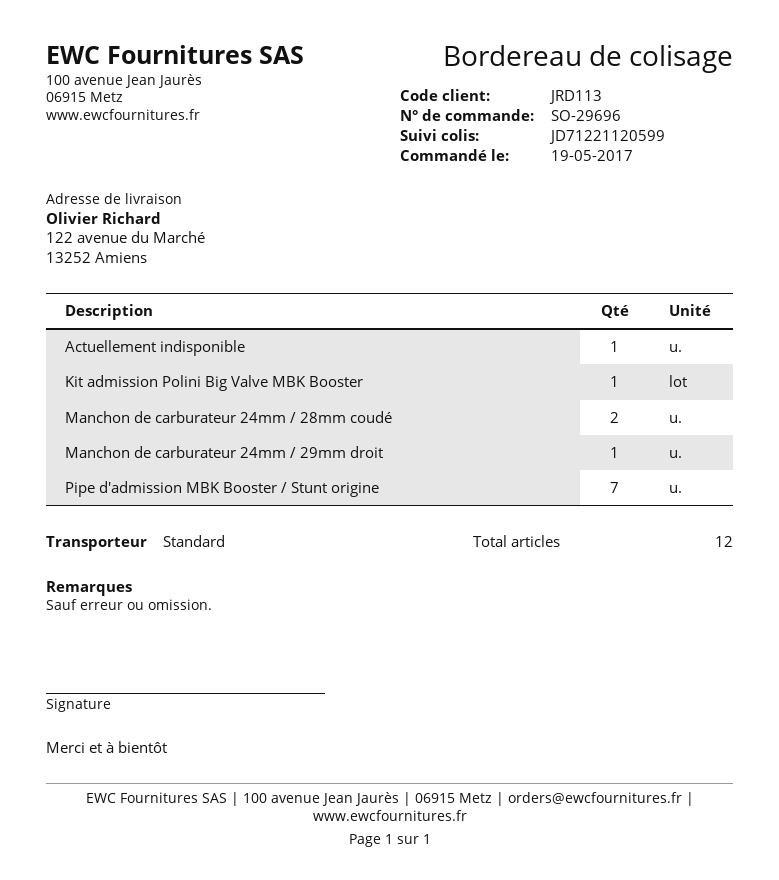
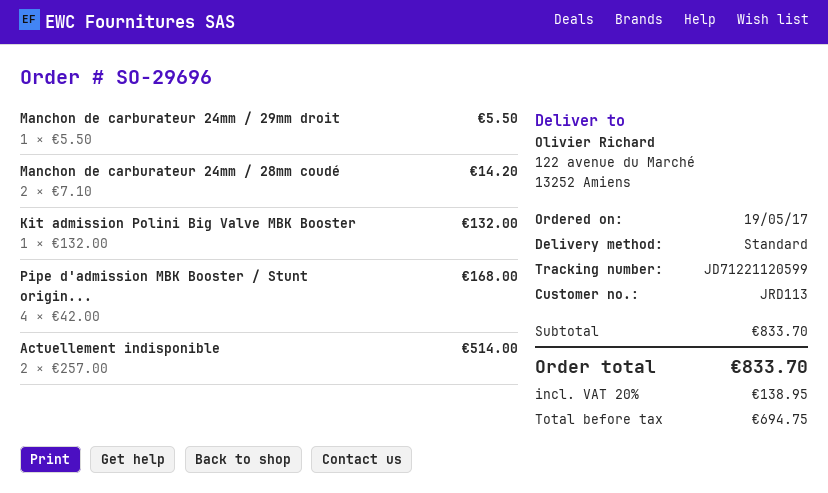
Actuellement indisponible: 1 -> 2
Pipe d'admission MBK Booster / Stunt origine: 7 -> 4

